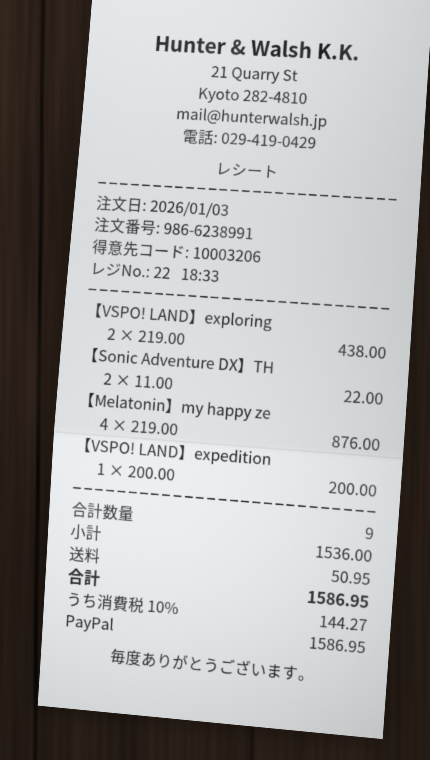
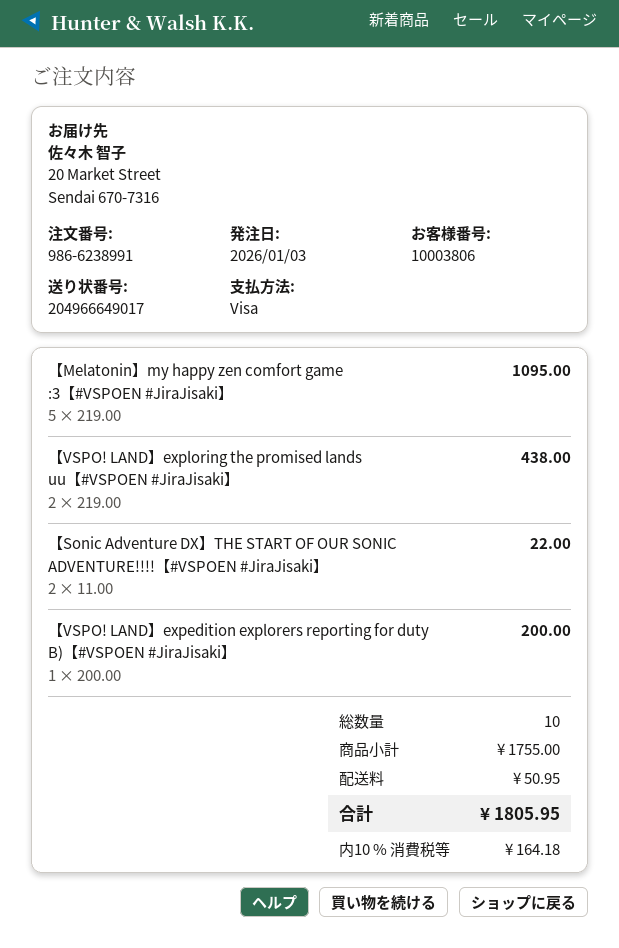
customer number: 10003206 -> 10003806
payment method: PayPal -> Visa
【Melatonin】my happy ze: 4 x 219.00 = 876.00 -> 5 x 219.00 = 1095.00
total quantity: 9 -> 10
subtotal: 1536.00 -> 1755.00
tax: 10% = 144.27 -> 10% = 164.18
total: 1586.95 -> 1805.95

